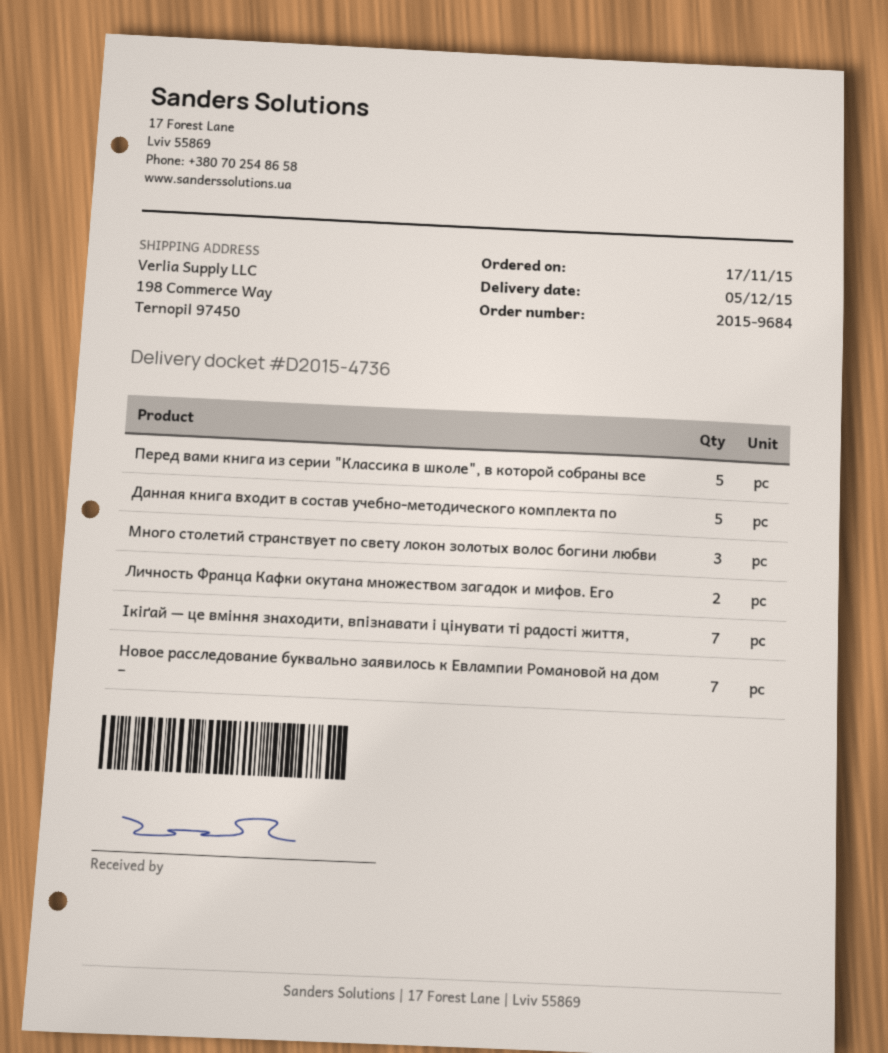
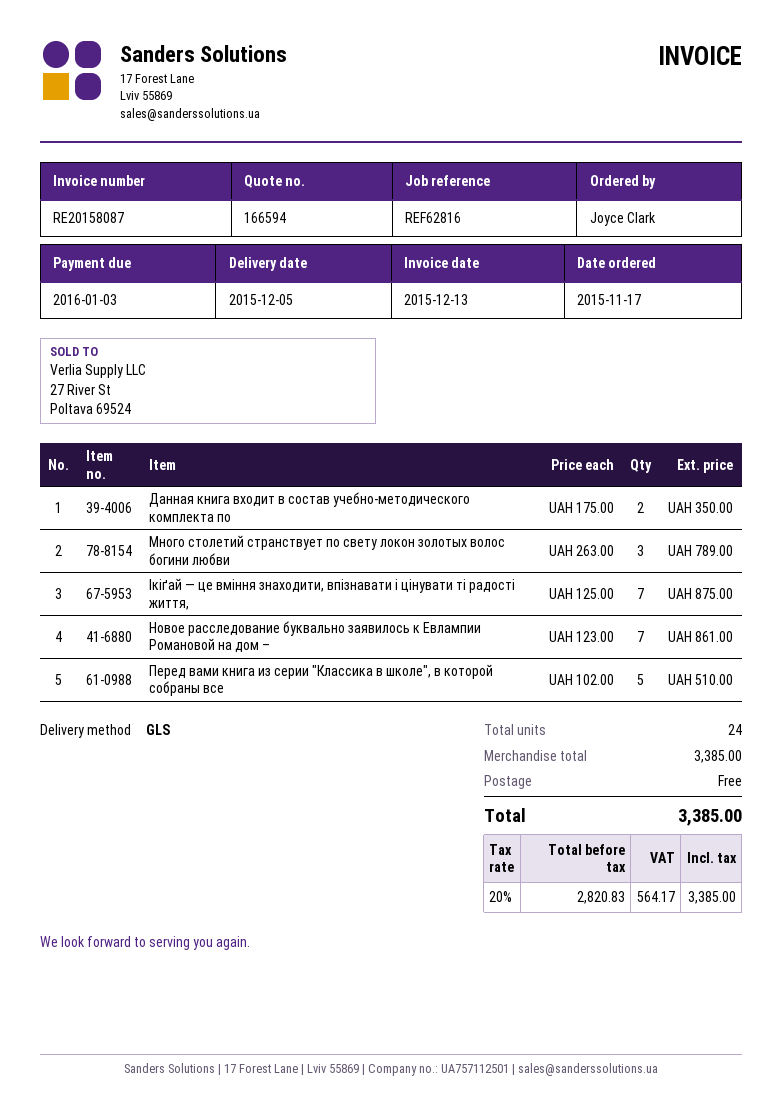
Данная книга входит в состав учебно-методического комплекта по: 5 -> 2
Личность Франца Кафки окутана множеством загадок и мифов. Его: 2 -> none

